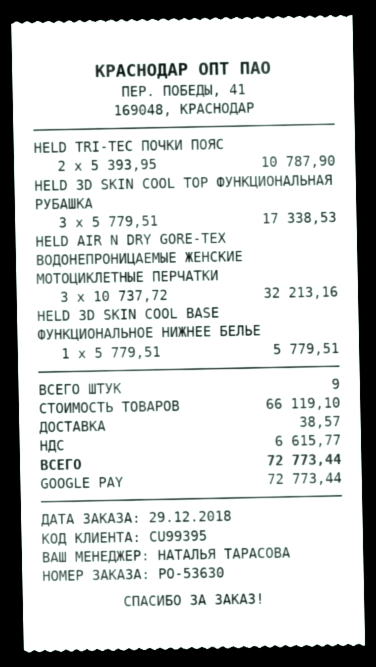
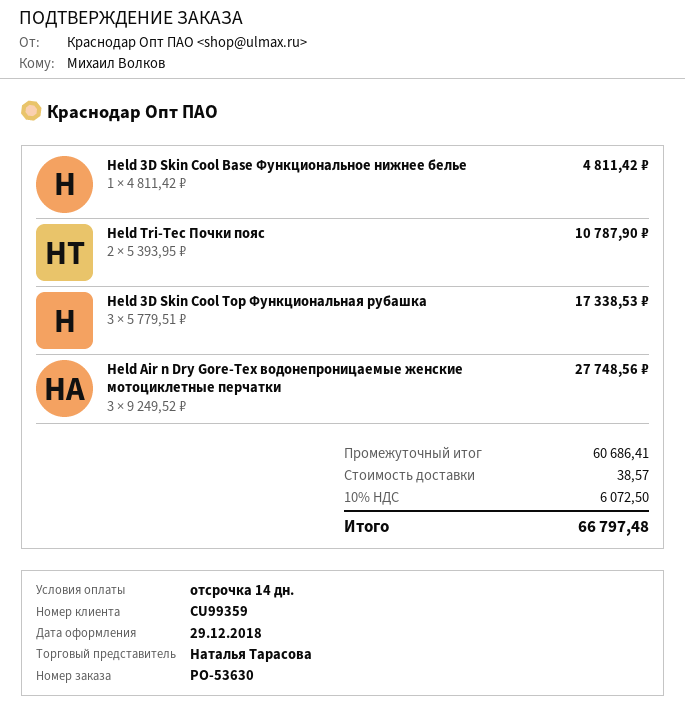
customer number: CU99395 -> CU99359
HELD AIR N DRY GORE-TEX ВОДОНЕПРОНИЦАЕМЫЕ ЖЕНСКИЕ МОТОЦИКЛЕТНЫЕ ПЕРЧАТКИ: 3 x 10737.72 = 32213.16 -> 3 x 9249.52 = 27748.56
HELD 3D SKIN COOL BASE ФУНКЦИОНАЛЬНОЕ НИЖНЕЕ БЕЛЬЕ: 1 x 5779.51 = 5779.51 -> 1 x 4811.42 = 4811.42
subtotal: 66119.10 -> 60686.41
tax: 6615.77 -> 6072.50
total: 72773.44 -> 66797.48

